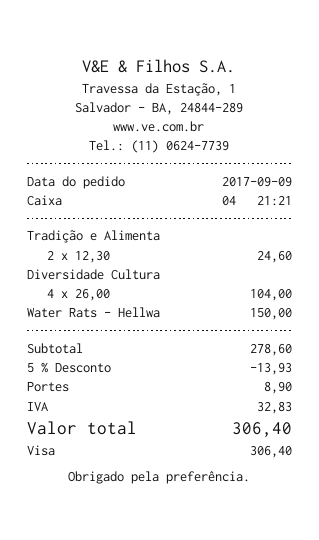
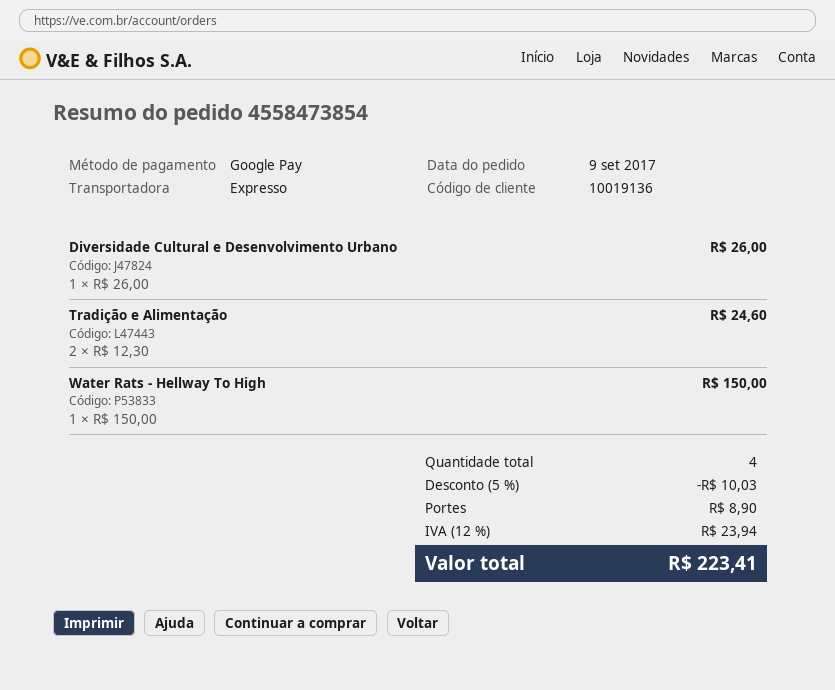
payment method: Visa -> Google Pay
Diversidade Cultura: 4 x 26.00 = 104.00 -> 1 x 26.00 = 26.00
discount: 5% = 13.93 -> 5% = 10.03
tax: 32.83 -> 23.94
total: 306.40 -> 223.41

